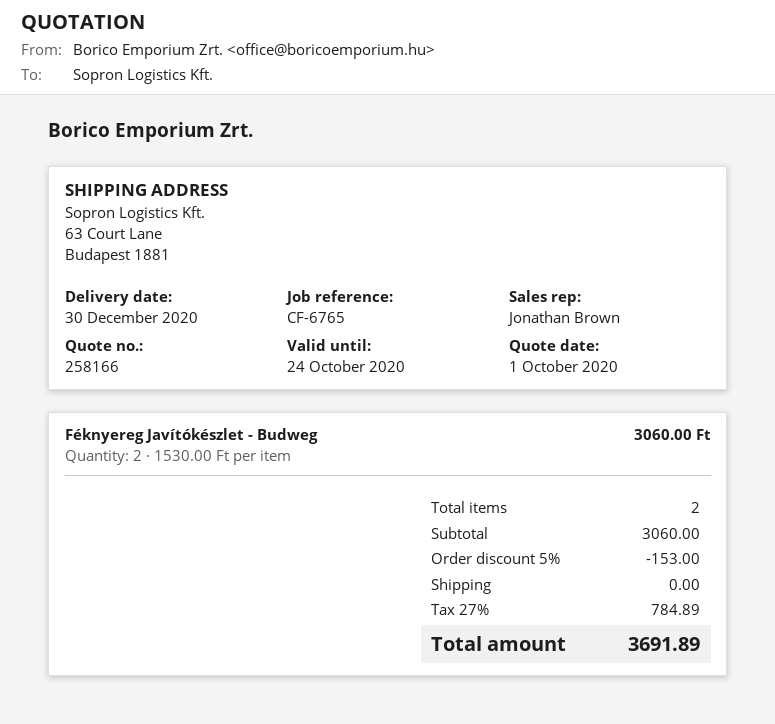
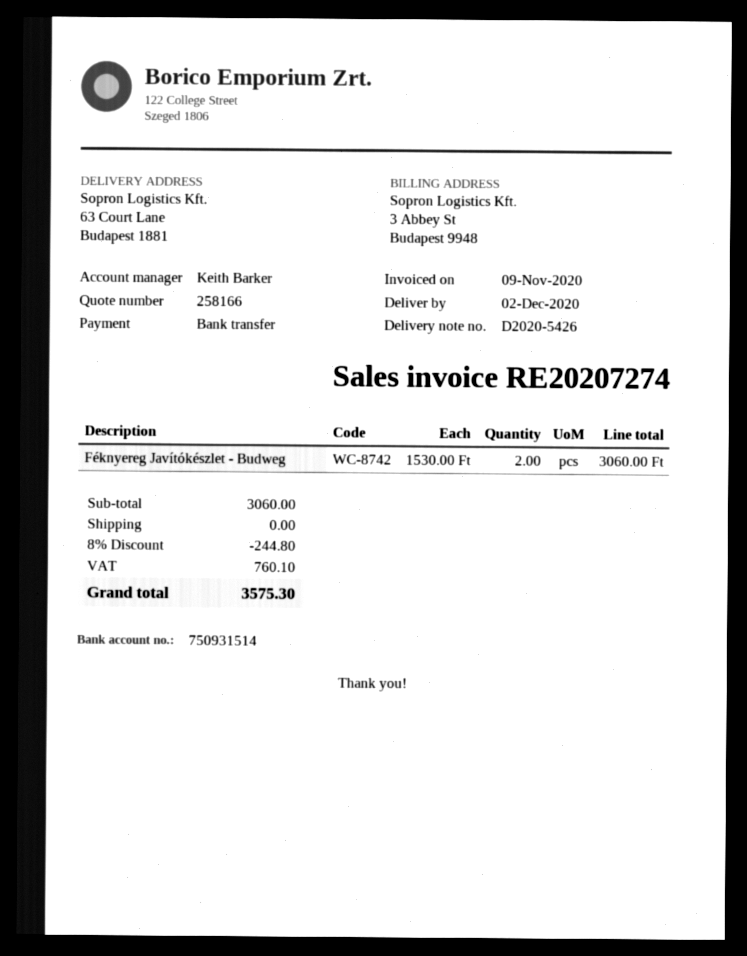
delivery date: 2020-12-30 -> 2020-12-02
sales rep: Jonathan Brown -> Keith Barker
discount: 5% = 153.00 -> 8% = 244.80
tax: 784.89 -> 760.10
total: 3691.89 -> 3575.30

